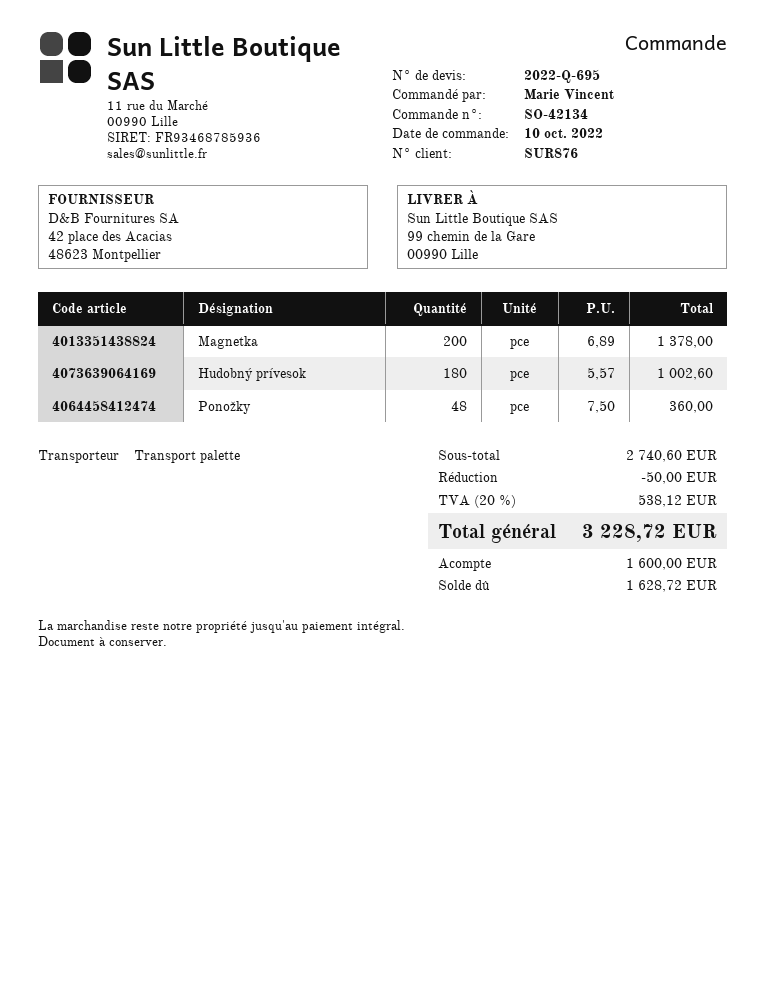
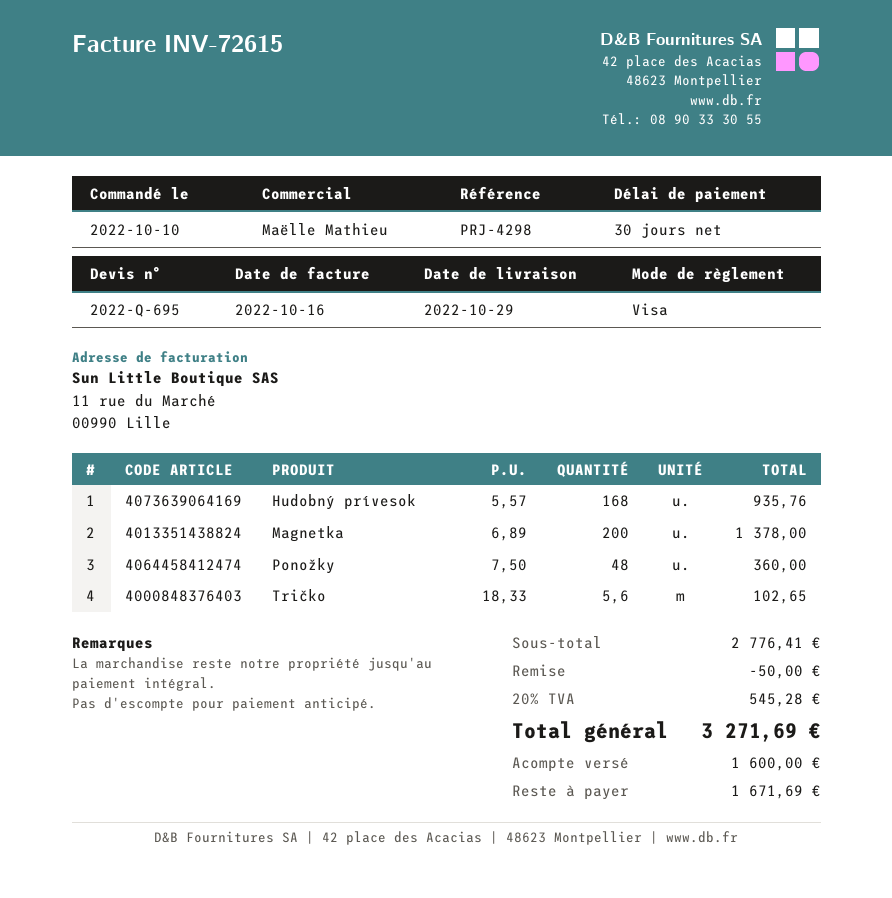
Hudobný prívesok: 180 x 5.57 = 1002.60 -> 168 x 5.57 = 935.76
Tričko: none -> 5.6 x 18.33 = 102.65
subtotal: 2740.60 -> 2776.41
tax: 20% = 538.12 -> 20% = 545.28
total: 3228.72 -> 3271.69
balance: 1628.72 -> 1671.69

